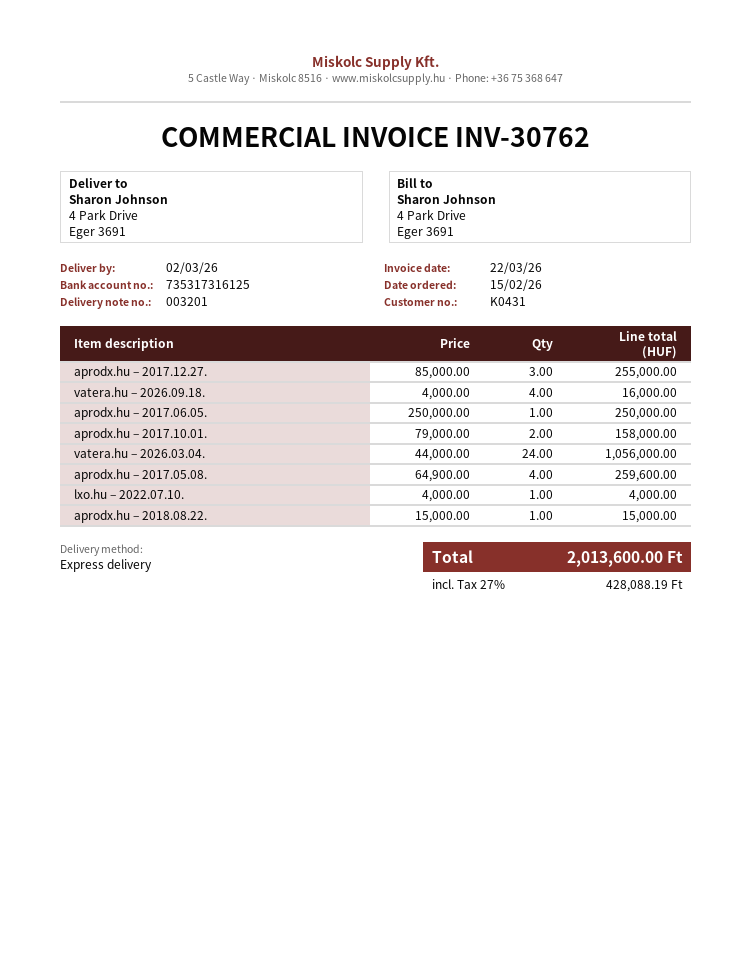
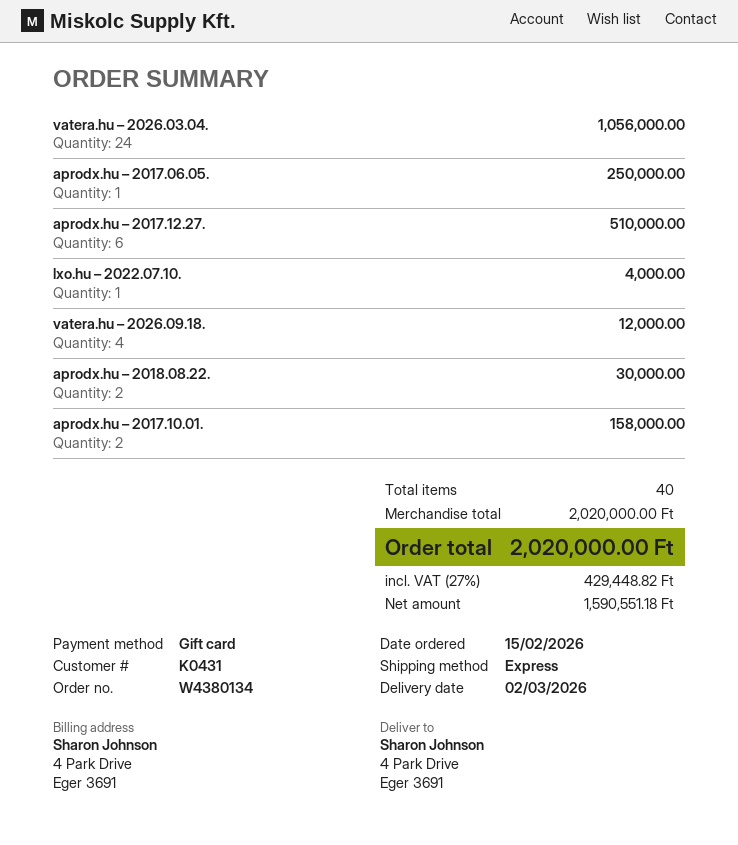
aprodx.hu – 2017.12.27.: 3 for 255000.00 -> 6 for 510000.00
vatera.hu – 2026.09.18.: 4 for 16000.00 -> 4 for 12000.00
aprodx.hu – 2017.05.08.: 4 for 259600.00 -> none
aprodx.hu – 2018.08.22.: 1 for 15000.00 -> 2 for 30000.00
tax: 27% = 428088.19 -> 27% = 429448.82
total: 2013600.00 -> 2020000.00

